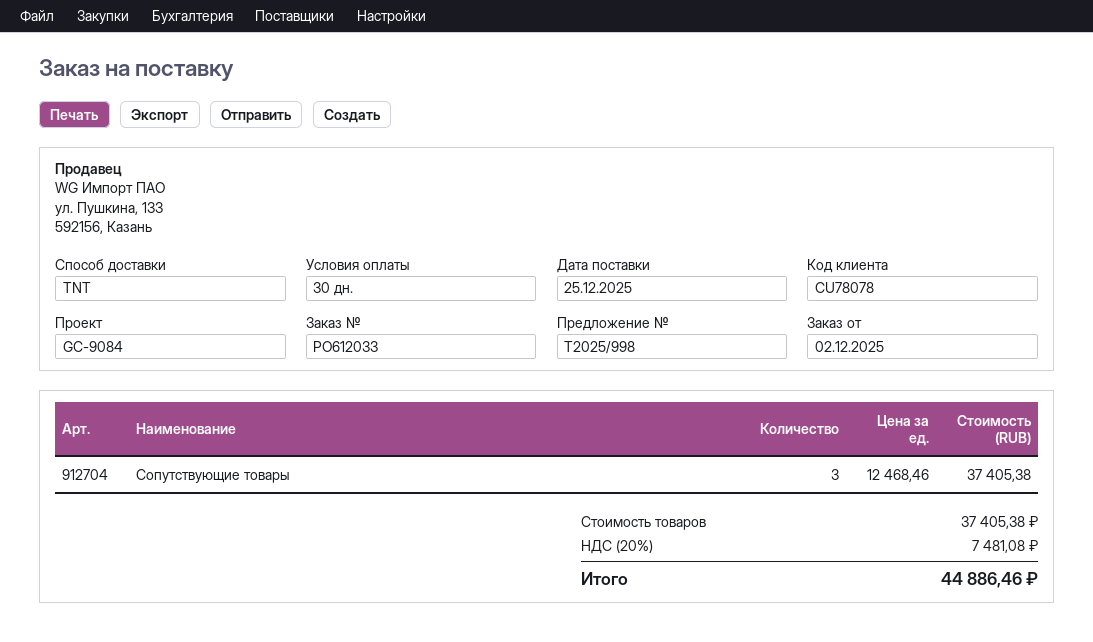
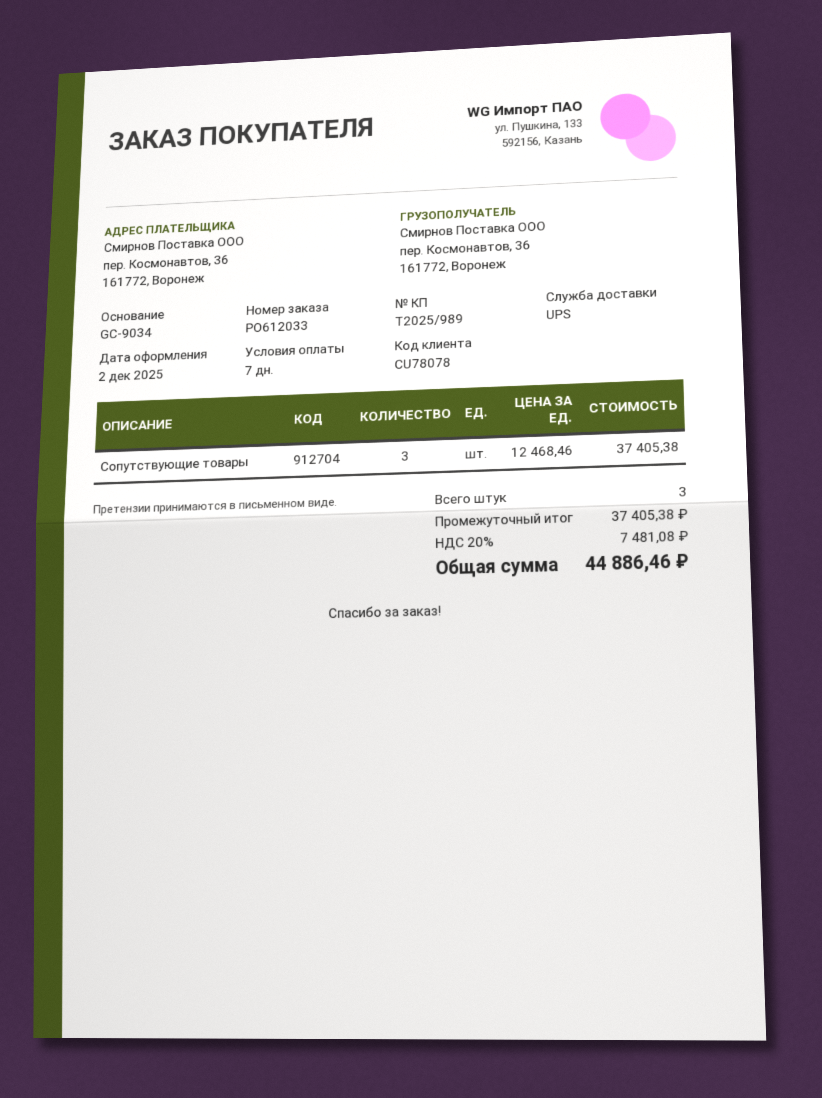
quote number: T2025/998 -> T2025/989
payment terms: 30 days -> 7 days
reference: GC-9084 -> GC-9034
shipping method: TNT -> UPS

